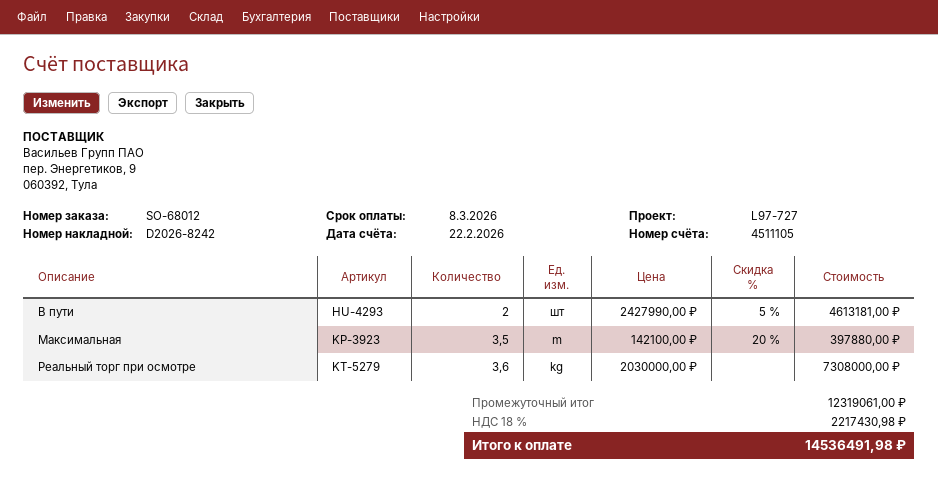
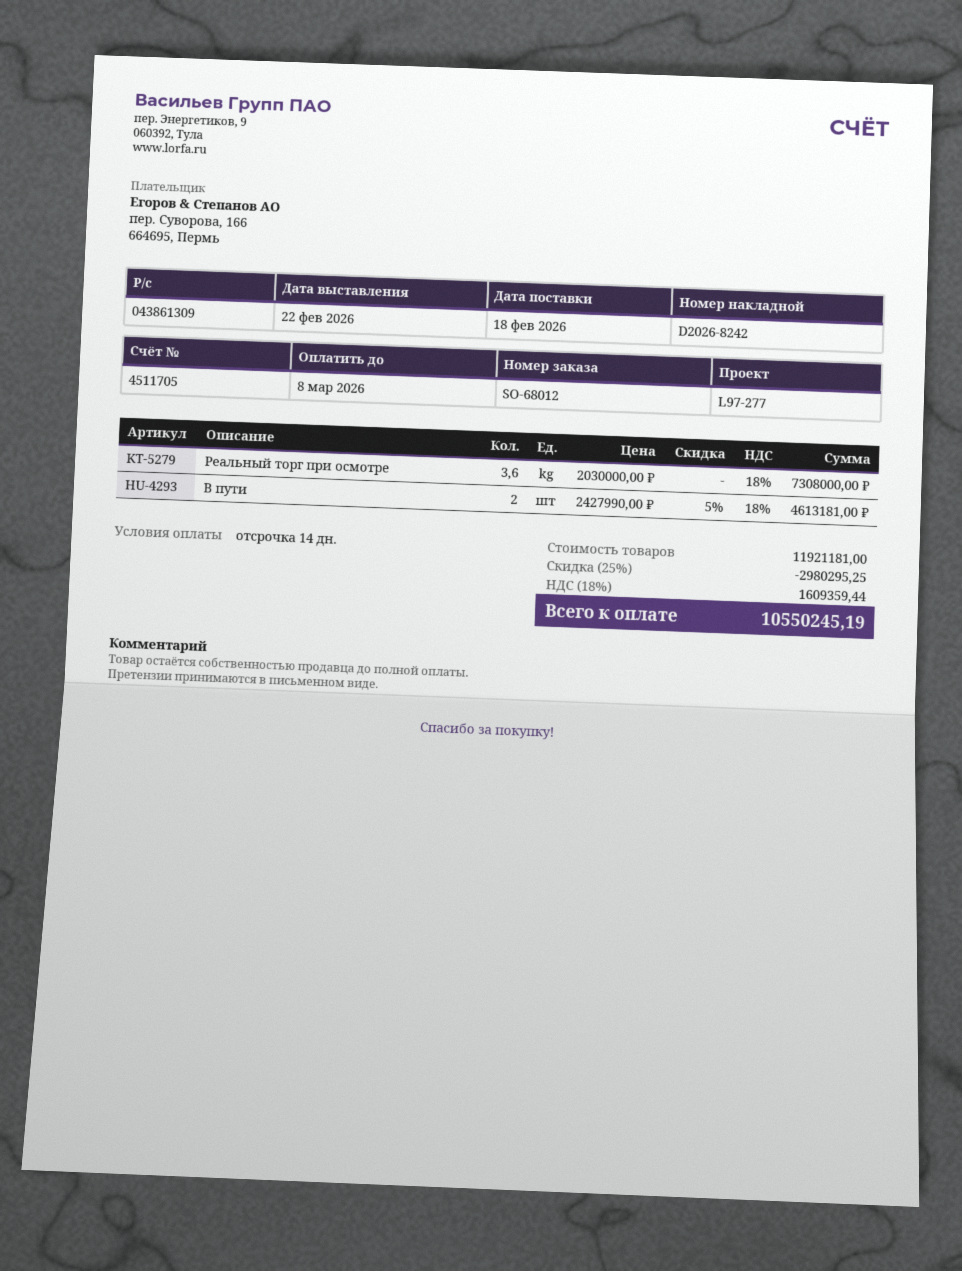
invoice number: 4511105 -> 4511705
reference: L97-727 -> L97-277
Максимальная: 3.5 x 142100.00 - 20% = 397880.00 -> none
subtotal: 12319061.00 -> 11921181.00
discount: none -> 25% = 2980295.25
tax: 18% = 2217430.98 -> 18% = 1609359.44
total: 14536491.98 -> 10550245.19

